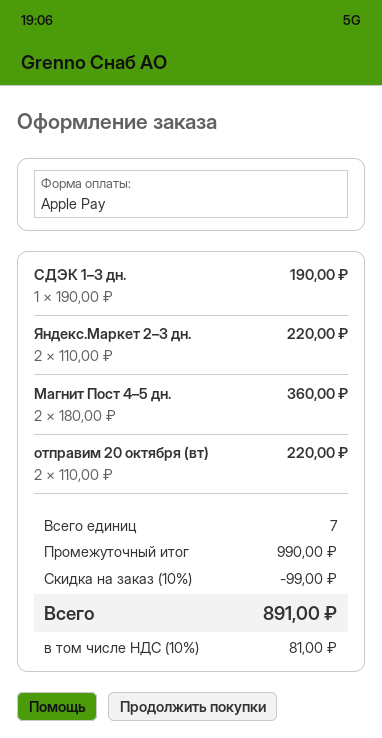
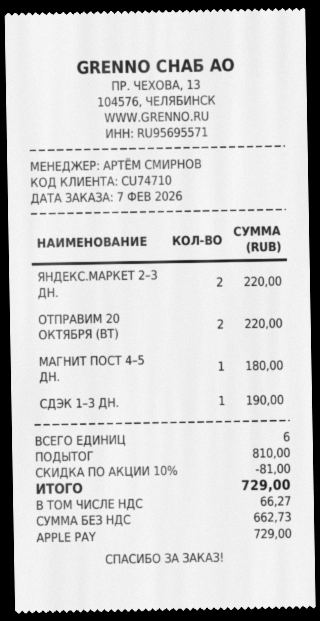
Магнит Пост 4–5 дн.: 2 for 360.00 -> 1 for 180.00
total quantity: 7 -> 6
subtotal: 990.00 -> 810.00
discount: 10% = 99.00 -> 10% = 81.00
tax: 81.00 -> 66.27
total: 891.00 -> 729.00

